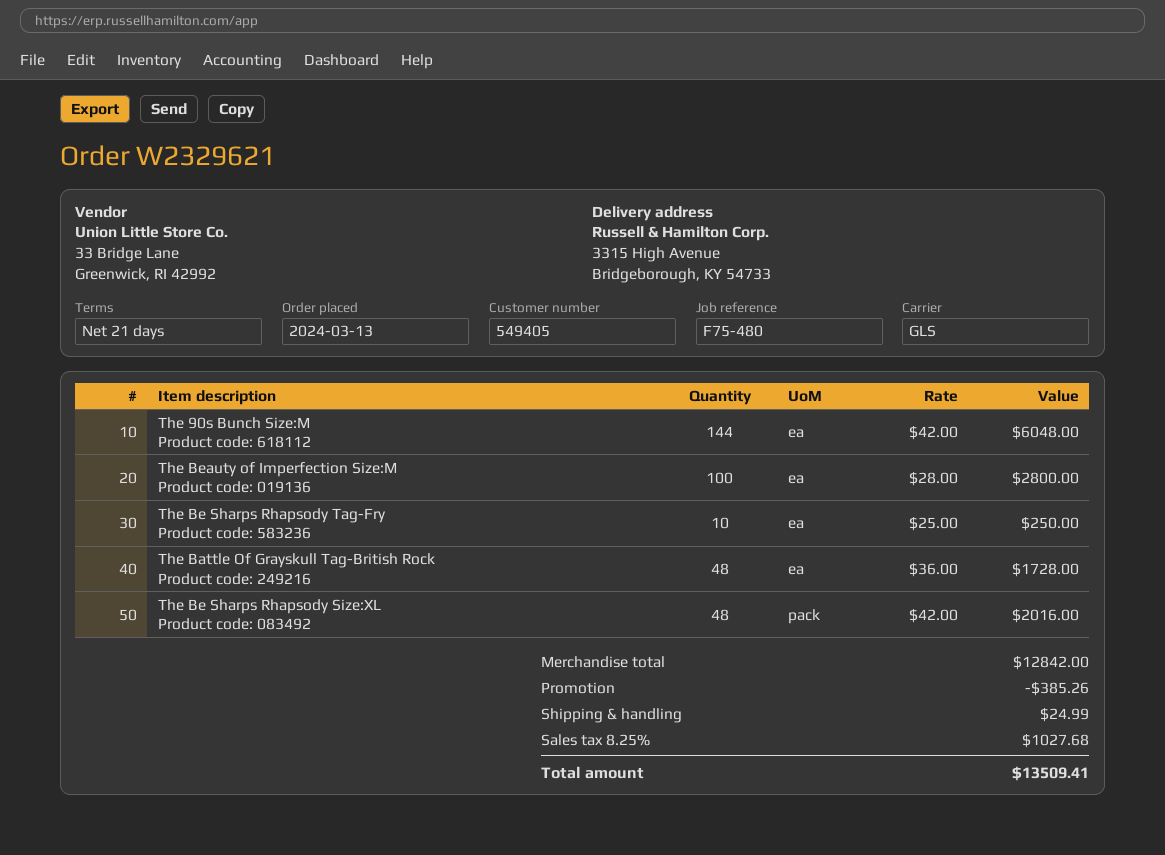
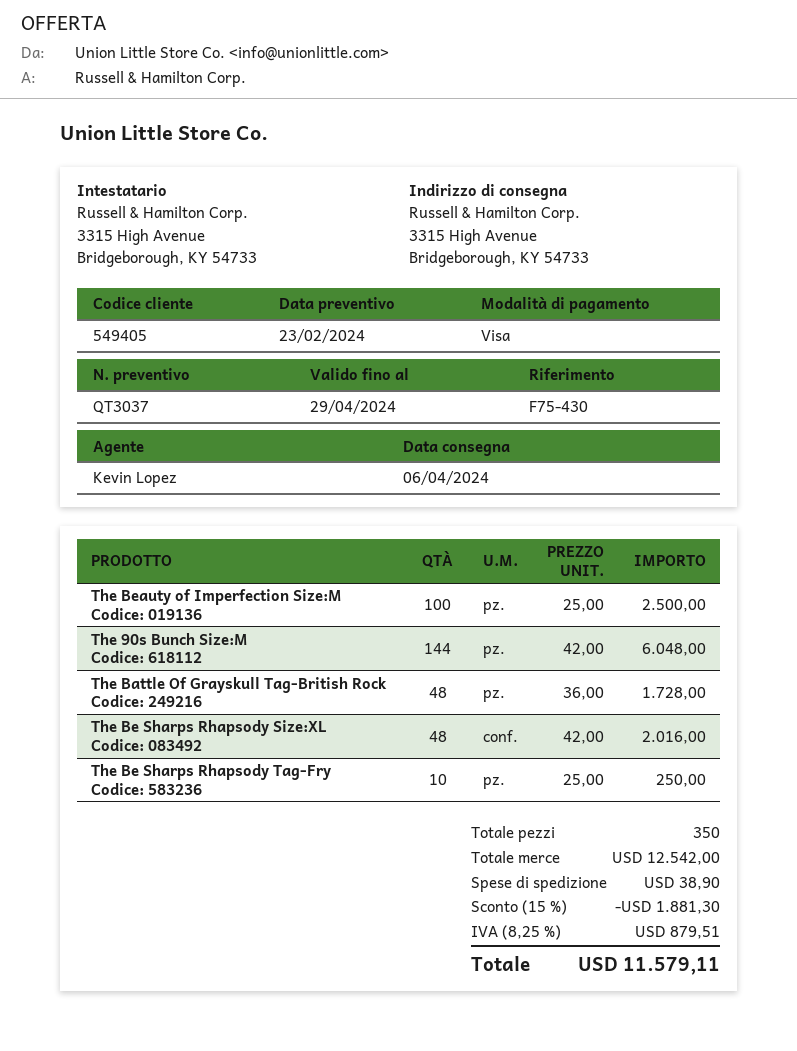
reference: F75-480 -> F75-430
The Beauty of Imperfection Size:M: 100 x 28.00 = 2800.00 -> 100 x 25.00 = 2500.00
subtotal: 12842.00 -> 12542.00
discount: 385.26 -> 1881.30
shipping: 24.99 -> 38.90
tax: 8.25% = 1027.68 -> 8.25% = 879.51
total: 13509.41 -> 11579.11

